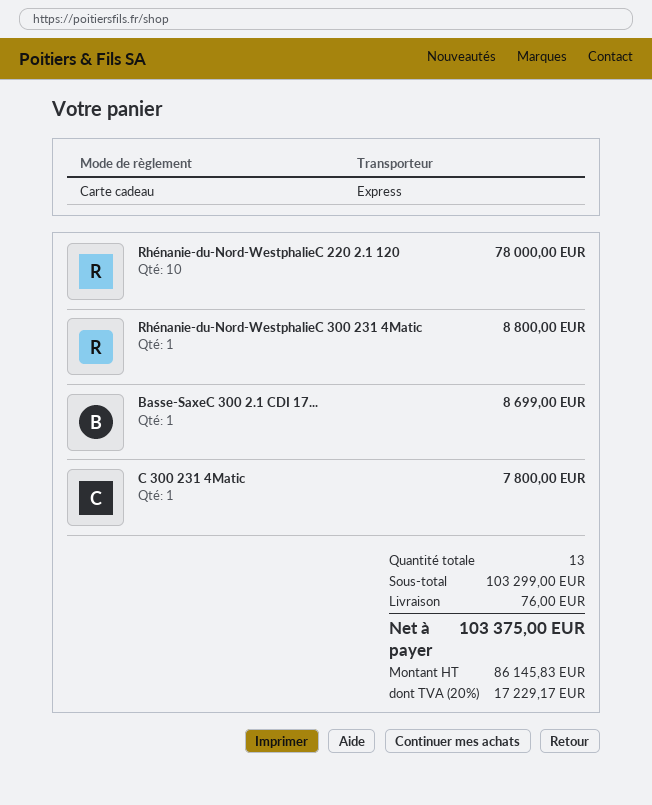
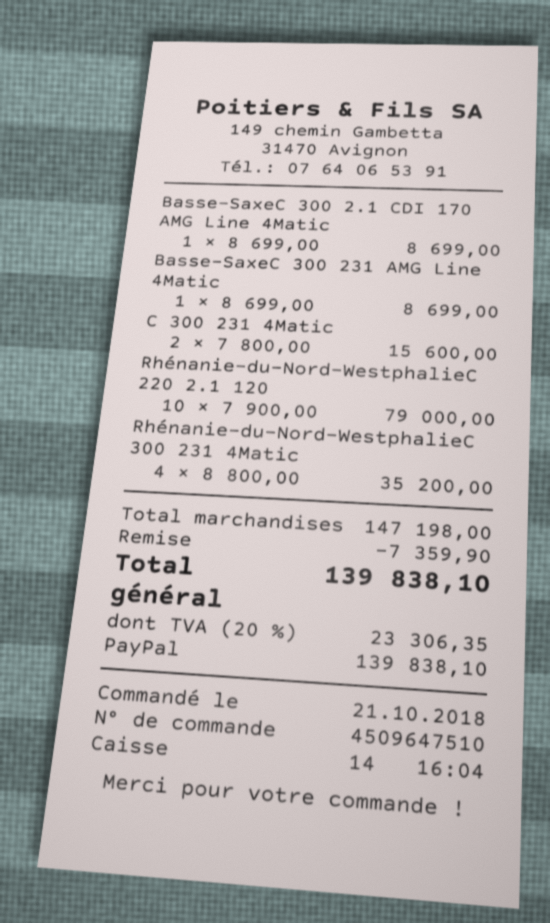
payment method: gift card -> PayPal
Rhénanie-du-Nord-WestphalieC 220 2.1 120: 10 for 78000.00 -> 10 for 79000.00
Rhénanie-du-Nord-WestphalieC 300 231 4Matic: 1 for 8800.00 -> 4 for 35200.00
C 300 231 4Matic: 1 for 7800.00 -> 2 for 15600.00
Basse-SaxeC 300 231 AMG Line 4Matic: none -> 1 for 8699.00
subtotal: 103299.00 -> 147198.00
discount: none -> 7359.90
shipping: 76.00 -> none
tax: 20% = 17229.17 -> 20% = 23306.35
total: 103375.00 -> 139838.10

